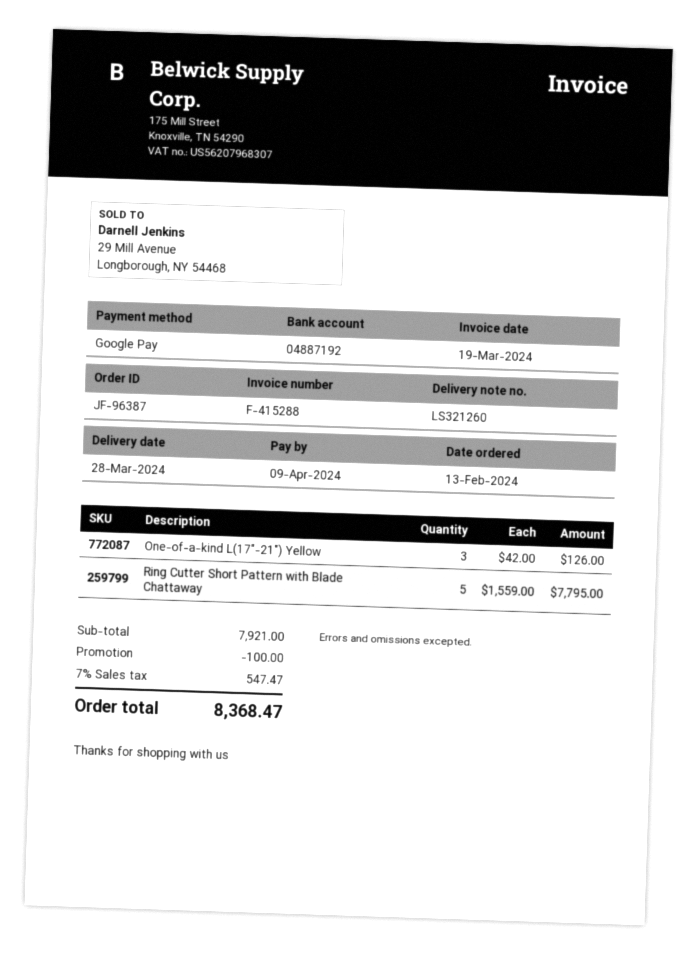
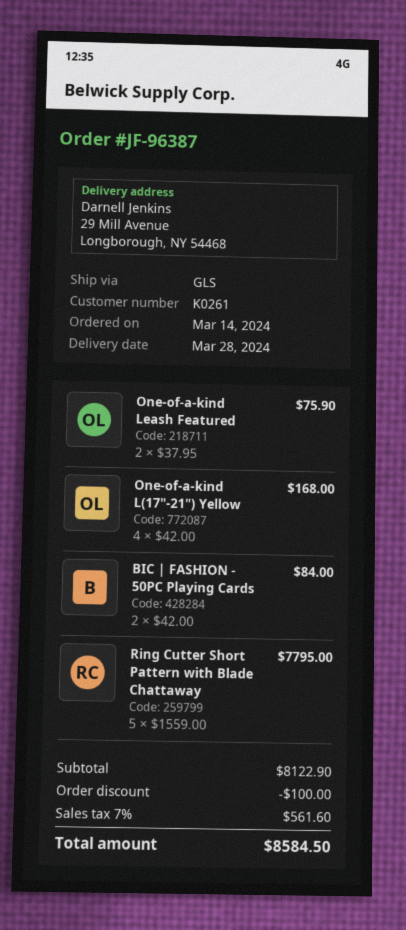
order date: 2024-02-13 -> 2024-03-14
One-of-a-kind L(17"-21") Yellow: 3 x 42.00 = 126.00 -> 4 x 42.00 = 168.00
One-of-a-kind Leash Featured: none -> 2 x 37.95 = 75.90
BIC | FASHION - 50PC Playing Cards: none -> 2 x 42.00 = 84.00
subtotal: 7921.00 -> 8122.90
tax: 7% = 547.47 -> 7% = 561.60
total: 8368.47 -> 8584.50

